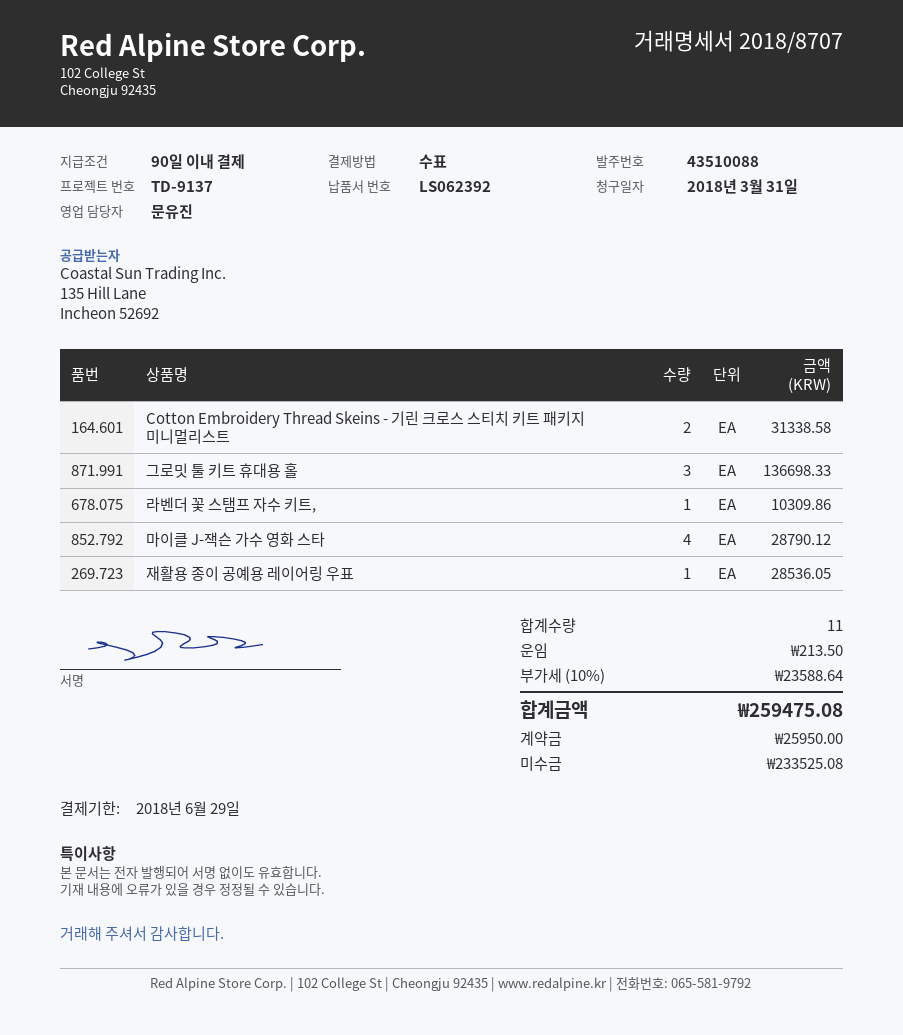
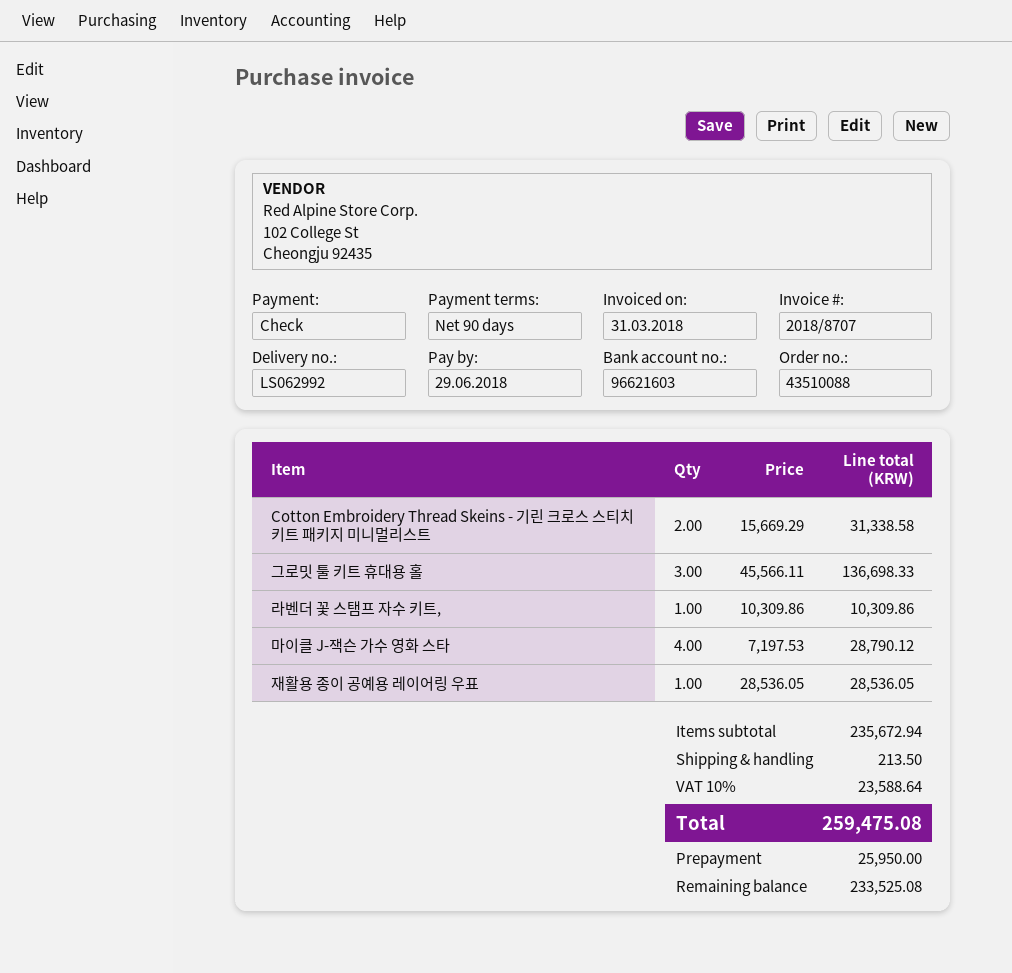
delivery note number: LS062392 -> LS062992

